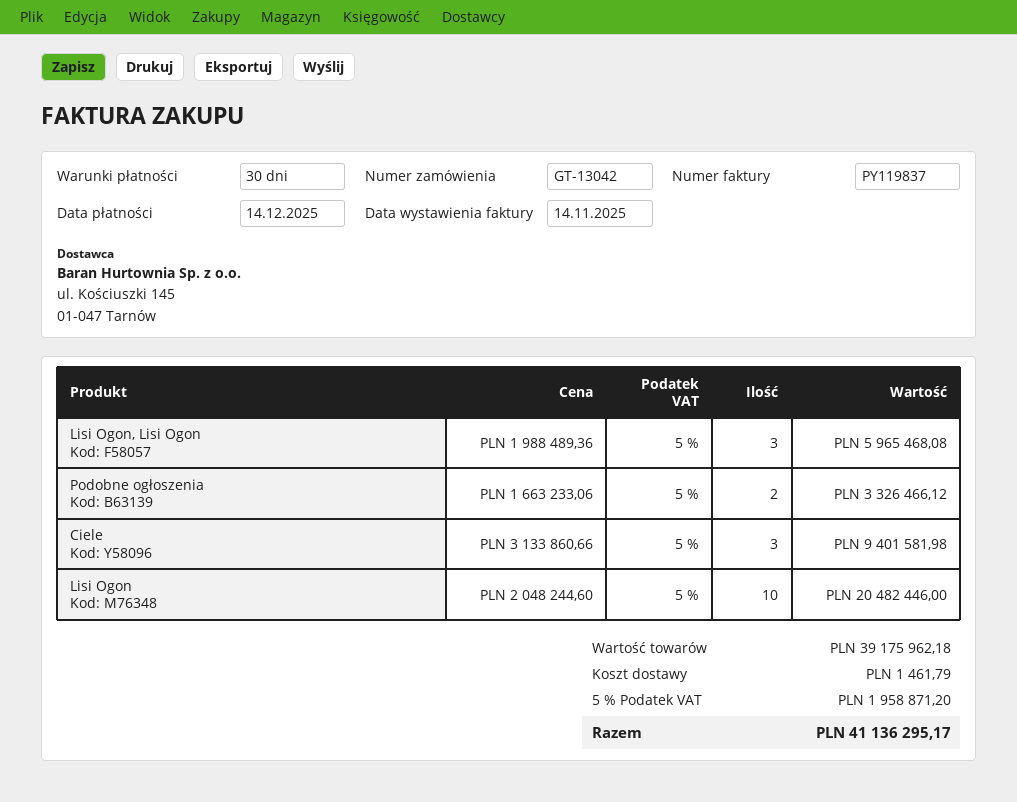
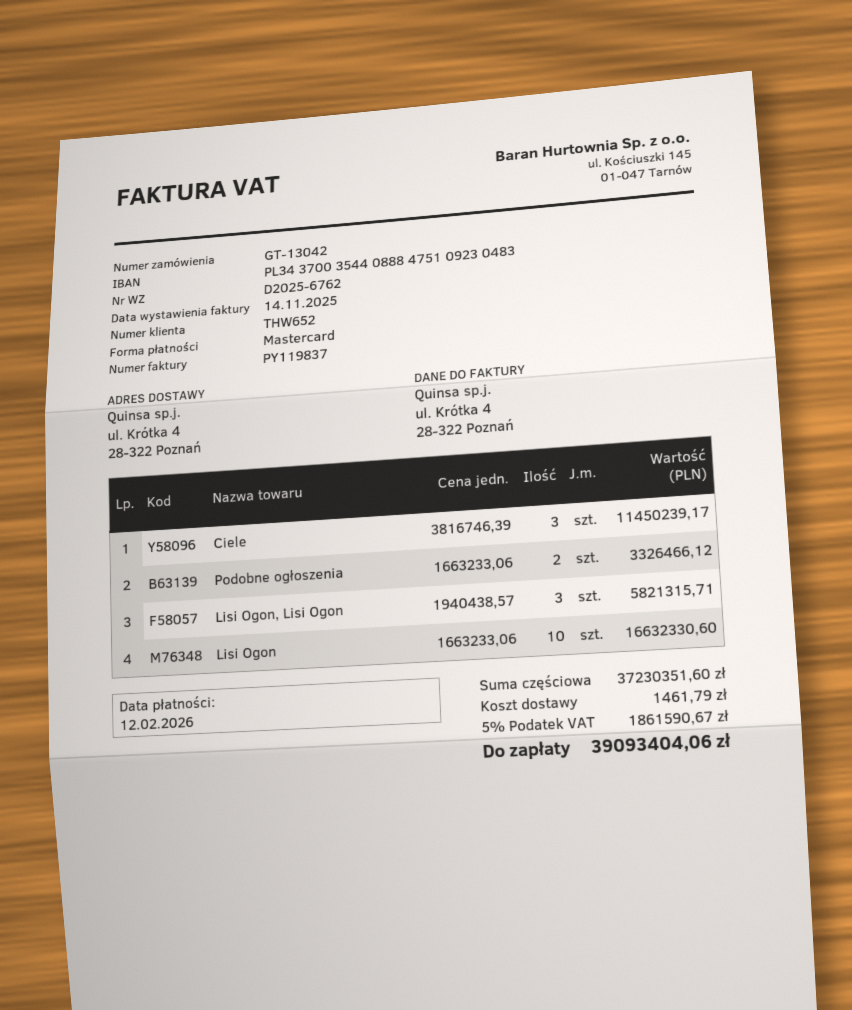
due date: 2025-12-14 -> 2026-02-12
Lisi Ogon, Lisi Ogon: 3 x 1988489.36 = 5965468.08 -> 3 x 1940438.57 = 5821315.71
Ciele: 3 x 3133860.66 = 9401581.98 -> 3 x 3816746.39 = 11450239.17
Lisi Ogon: 10 x 2048244.60 = 20482446.00 -> 10 x 1663233.06 = 16632330.60
subtotal: 39175962.18 -> 37230351.60
tax: 5% = 1958871.20 -> 5% = 1861590.67
total: 41136295.17 -> 39093404.06

